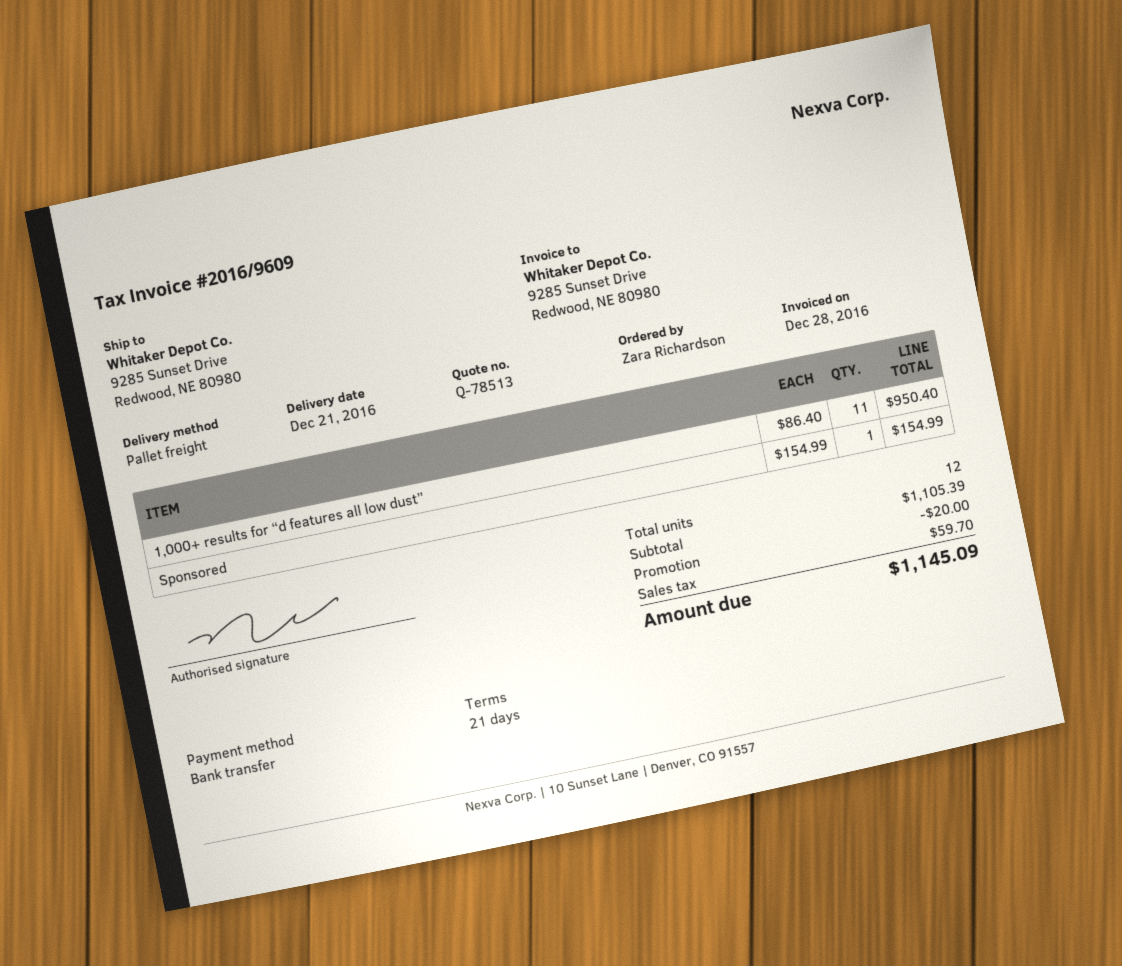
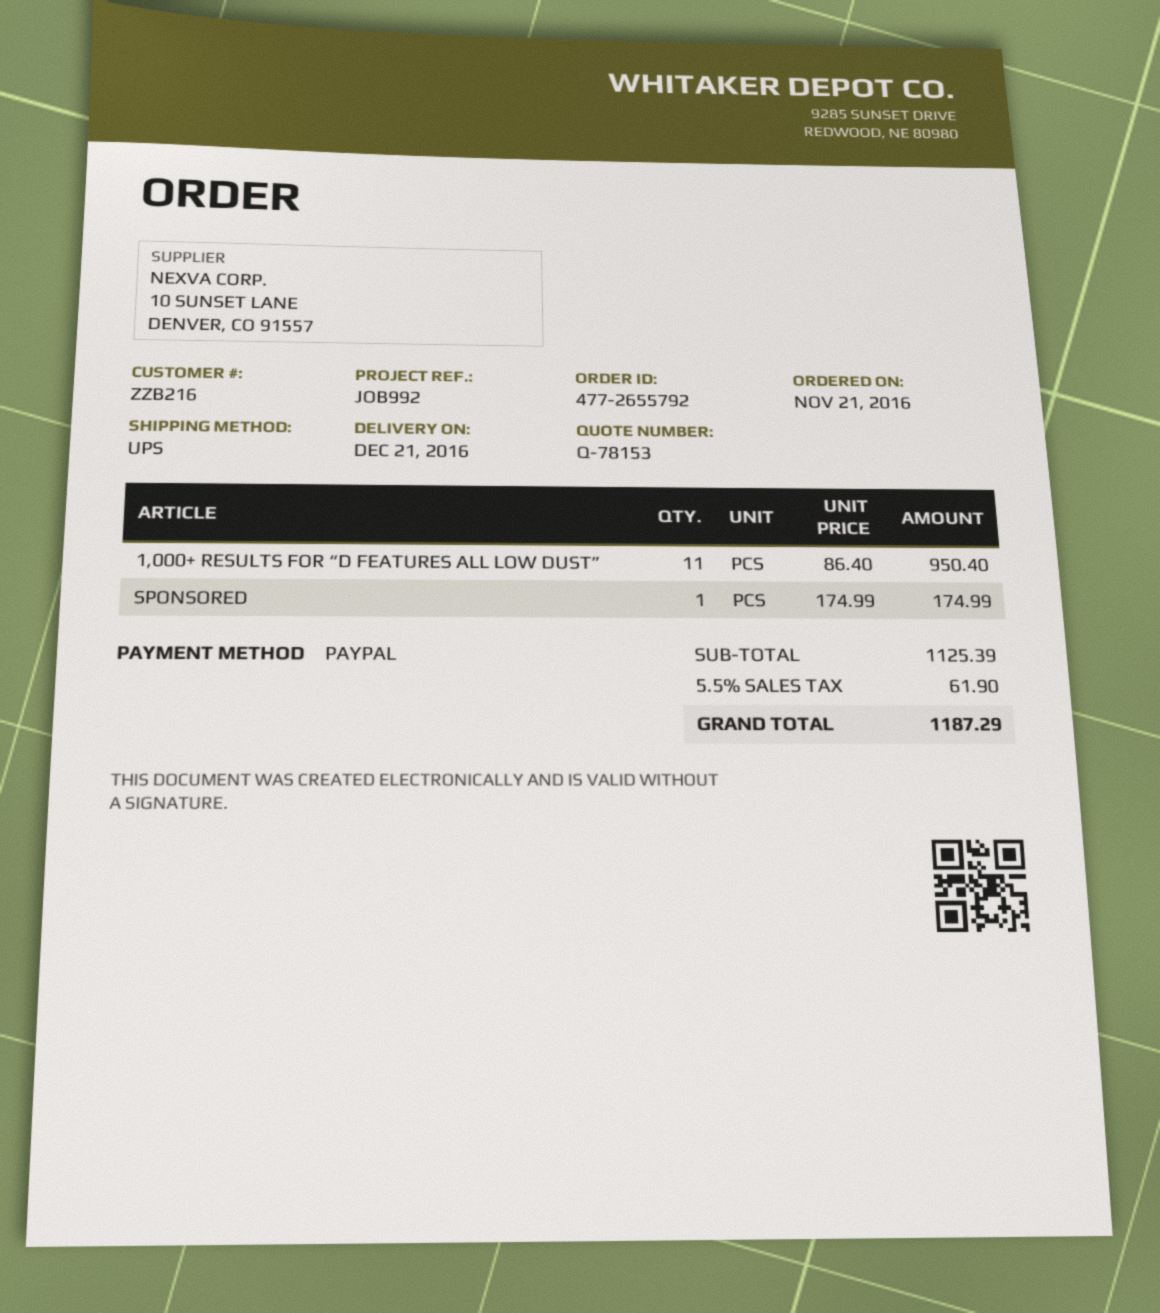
quote number: Q-78513 -> Q-78153
payment method: bank transfer -> PayPal
shipping method: pallet freight -> UPS
Sponsored: 1 x 154.99 = 154.99 -> 1 x 174.99 = 174.99
subtotal: 1105.39 -> 1125.39
discount: 20.00 -> none
tax: 59.70 -> 61.90
total: 1145.09 -> 1187.29

